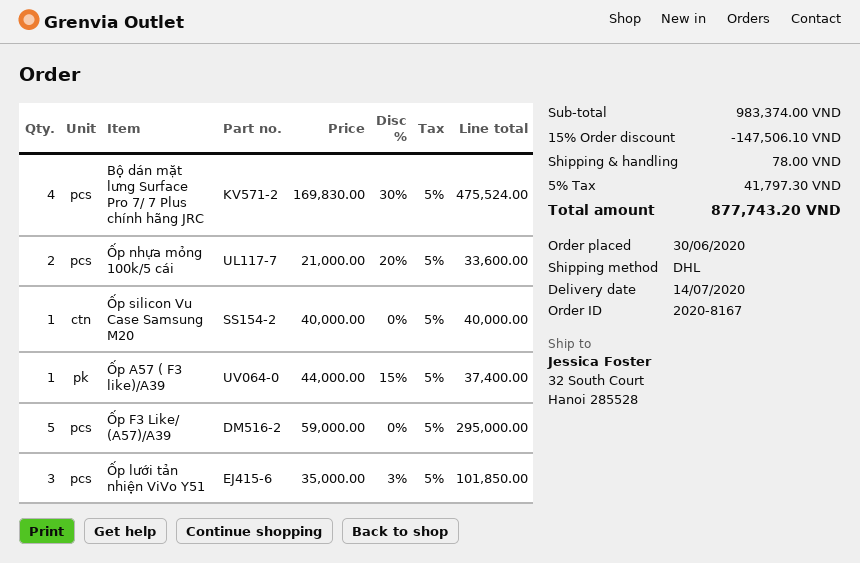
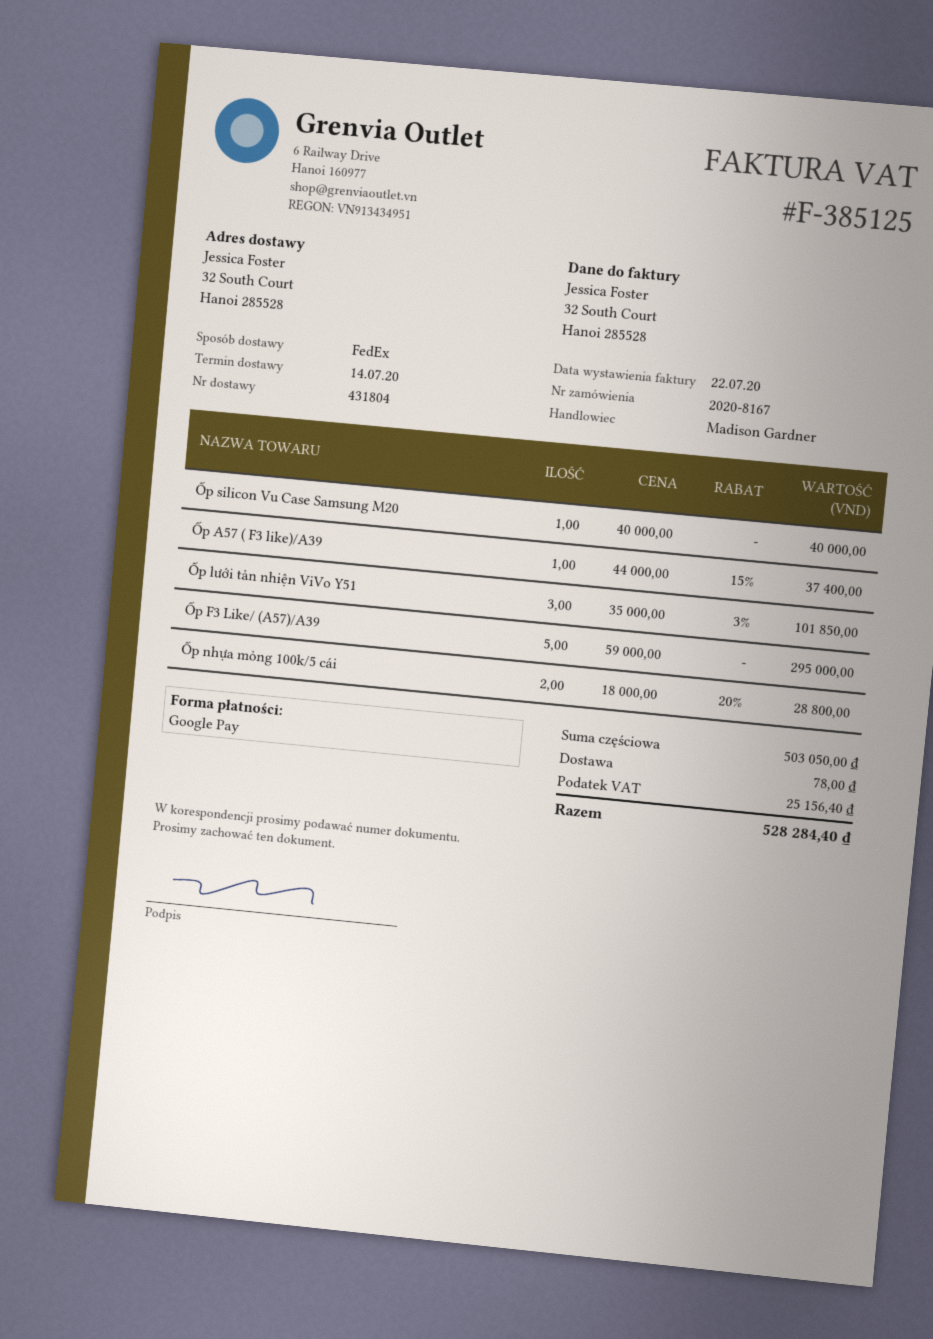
shipping method: DHL -> FedEx
Bộ dán mặt lưng Surface Pro 7/ 7 Plus chính hãng JRC: 4 x 169830.00 - 30% = 475524.00 -> none
Ốp nhựa mỏng 100k/5 cái: 2 x 21000.00 - 20% = 33600.00 -> 2 x 18000.00 - 20% = 28800.00
subtotal: 983374.00 -> 503050.00
discount: 15% = 147506.10 -> none
tax: 41797.30 -> 25156.40
total: 877743.20 -> 528284.40

